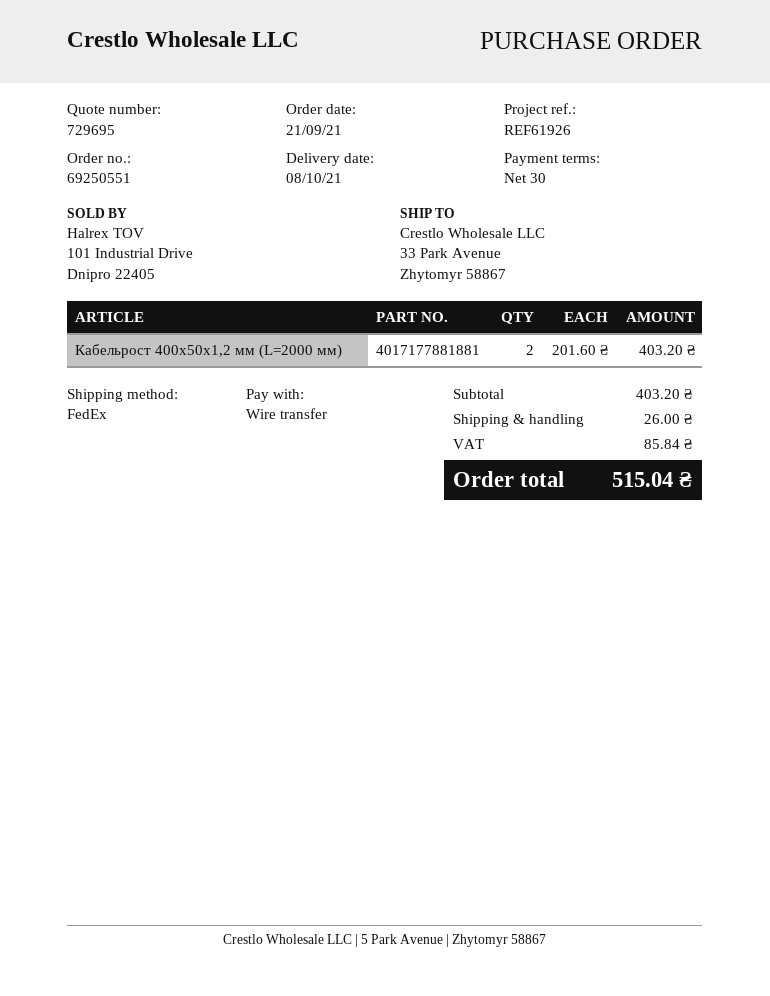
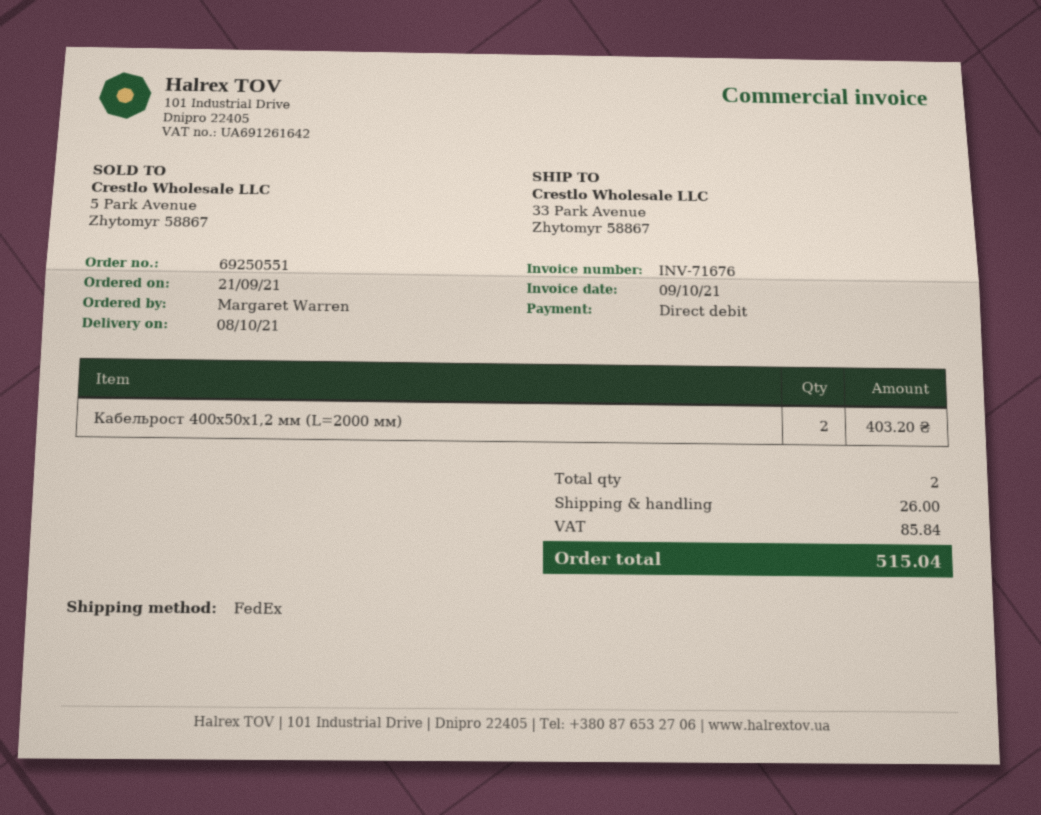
payment method: bank transfer -> direct debit

